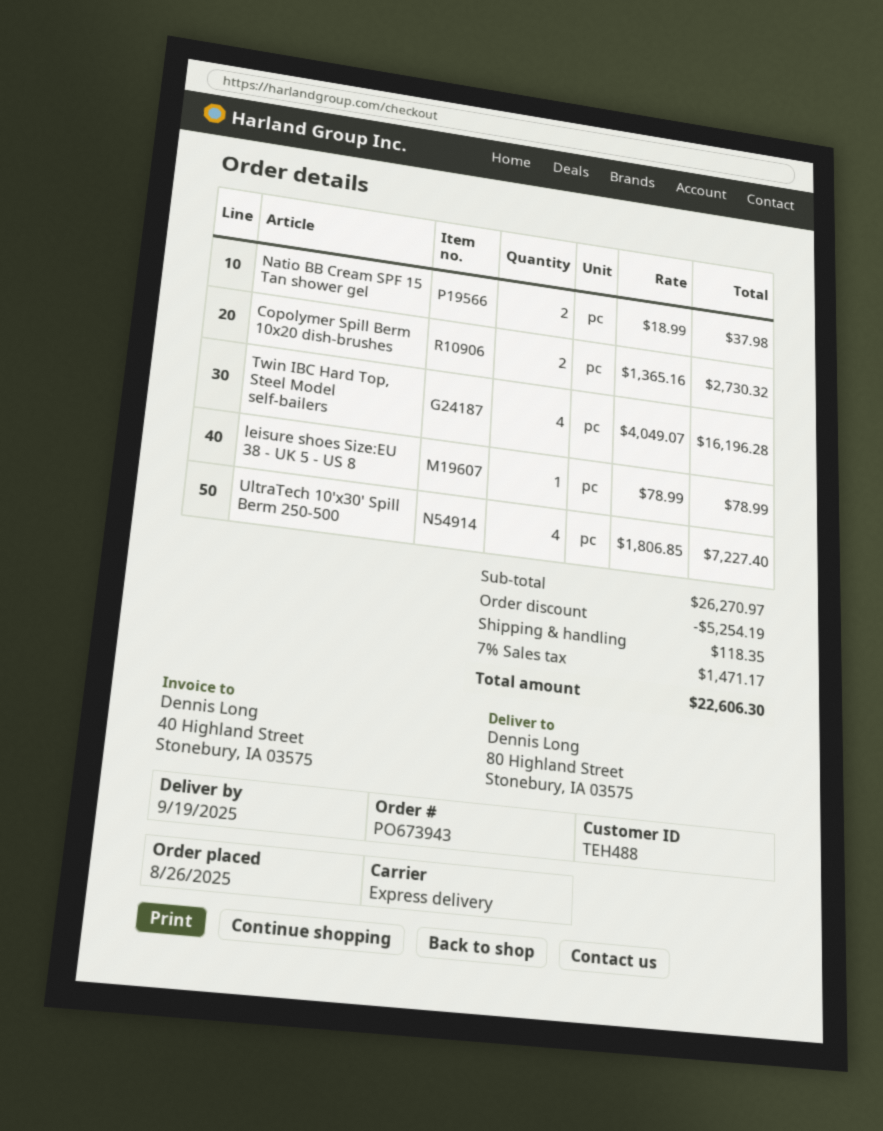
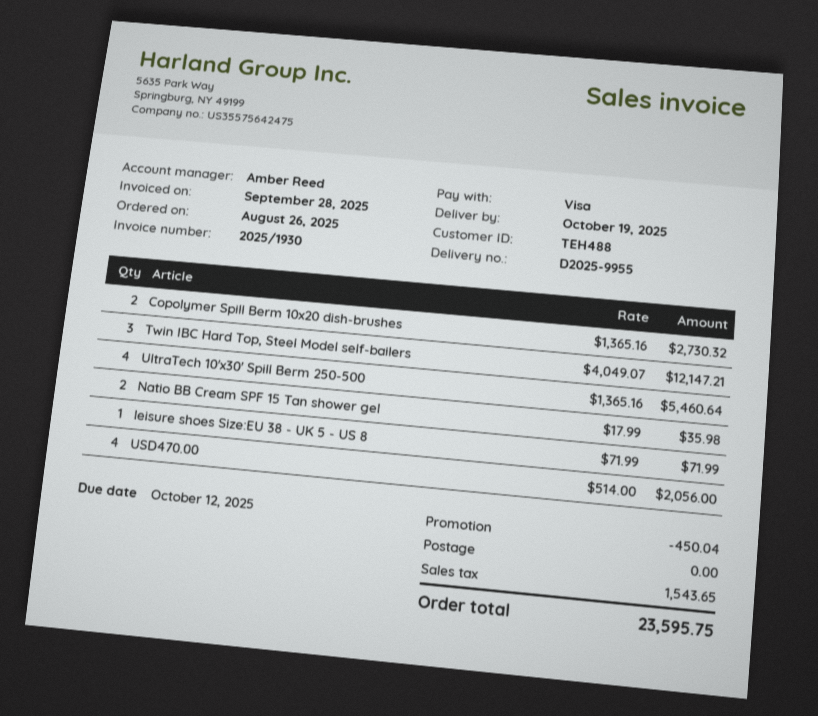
delivery date: 2025-09-19 -> 2025-10-19
Natio BB Cream SPF 15 Tan shower gel: 2 x 18.99 = 37.98 -> 2 x 17.99 = 35.98
Twin IBC Hard Top, Steel Model self-bailers: 4 x 4049.07 = 16196.28 -> 3 x 4049.07 = 12147.21
leisure shoes Size:EU 38 - UK 5 - US 8: 1 x 78.99 = 78.99 -> 1 x 71.99 = 71.99
UltraTech 10'x30' Spill Berm 250-500: 4 x 1806.85 = 7227.40 -> 4 x 1365.16 = 5460.64
USD470.00: none -> 4 x 514.00 = 2056.00
discount: 5254.19 -> 450.04
shipping: 118.35 -> 0.00
tax: 1471.17 -> 1543.65
total: 22606.30 -> 23595.75

